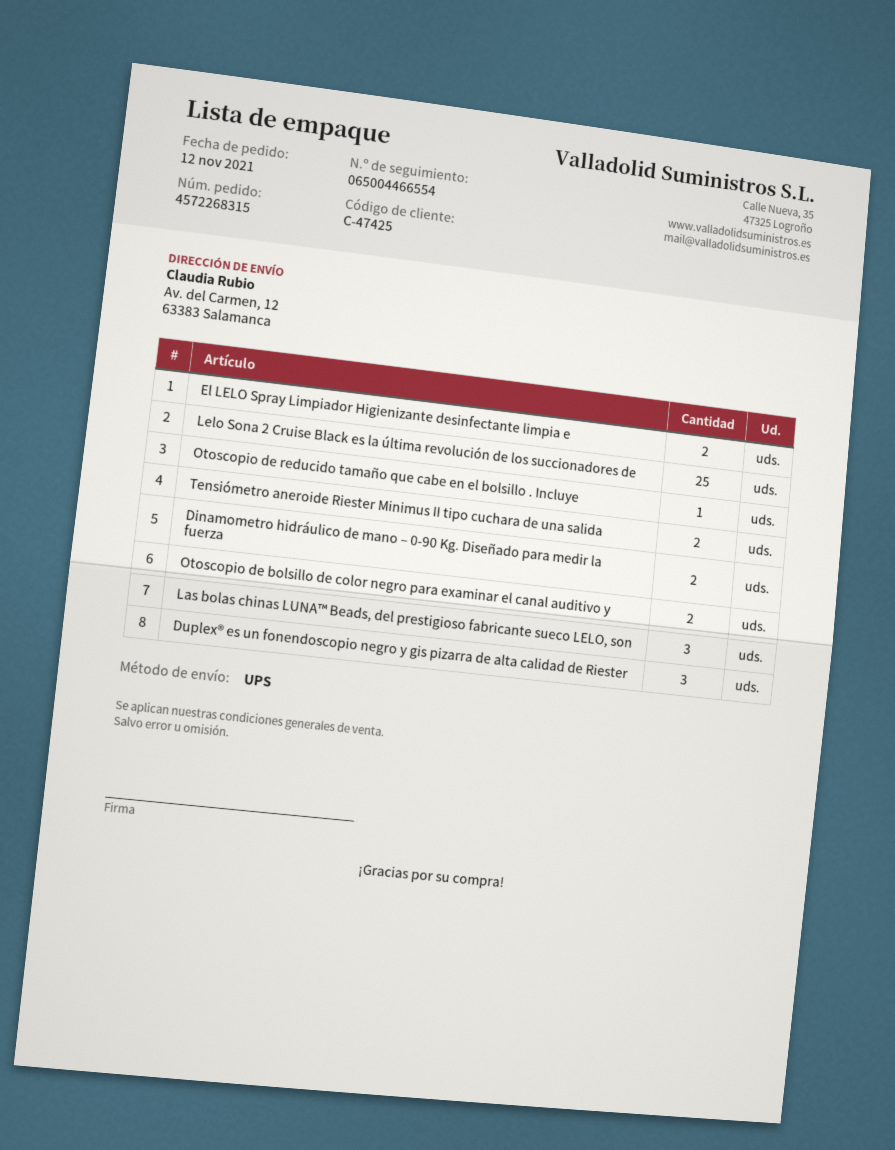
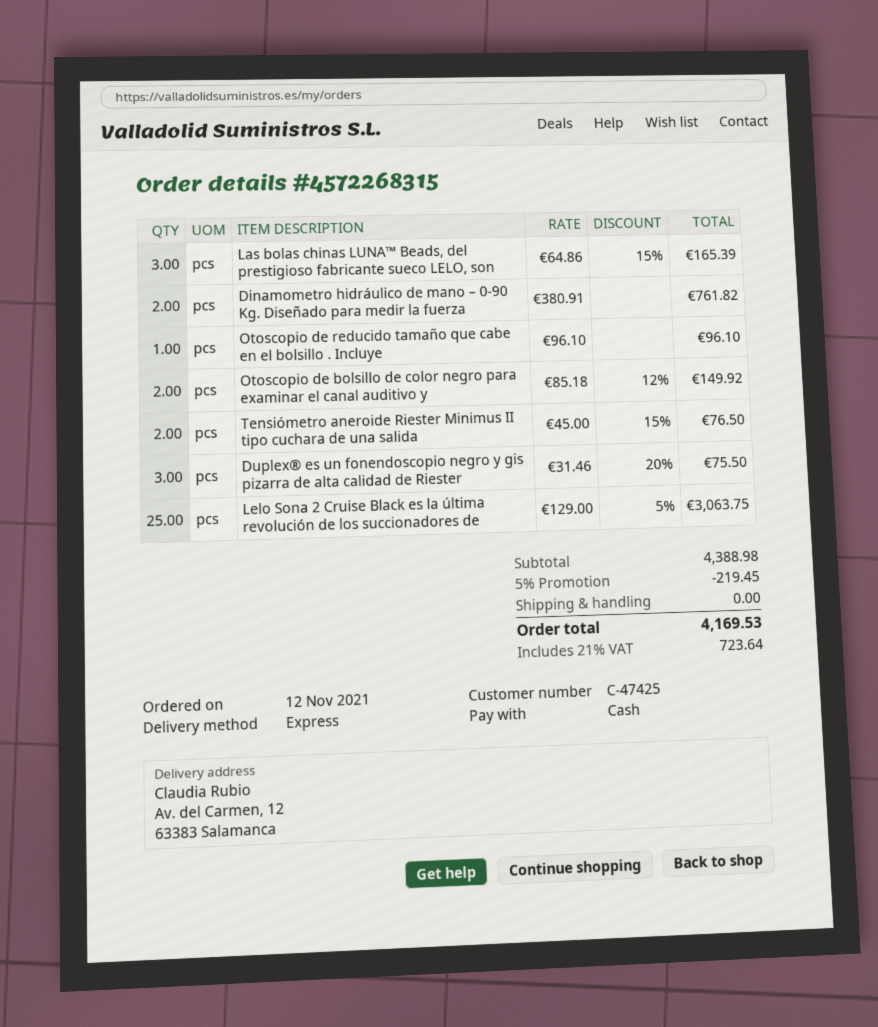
shipping method: UPS -> express
El LELO Spray Limpiador Higienizante desinfectante limpia e: 2 -> none

